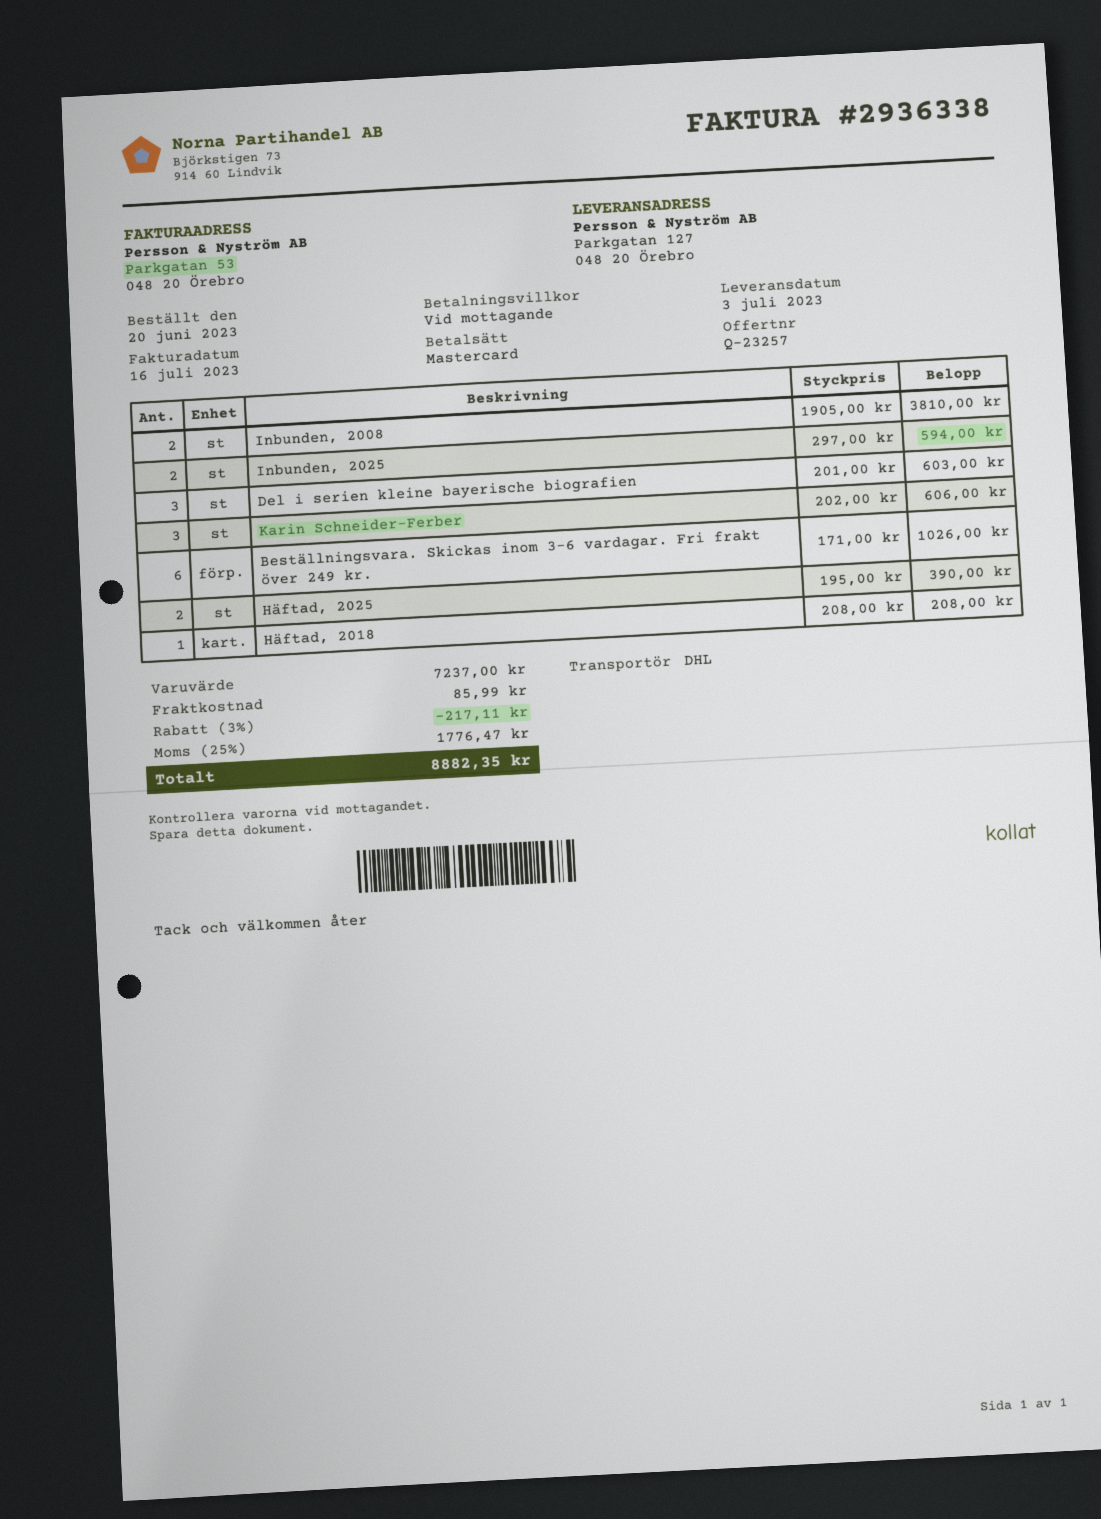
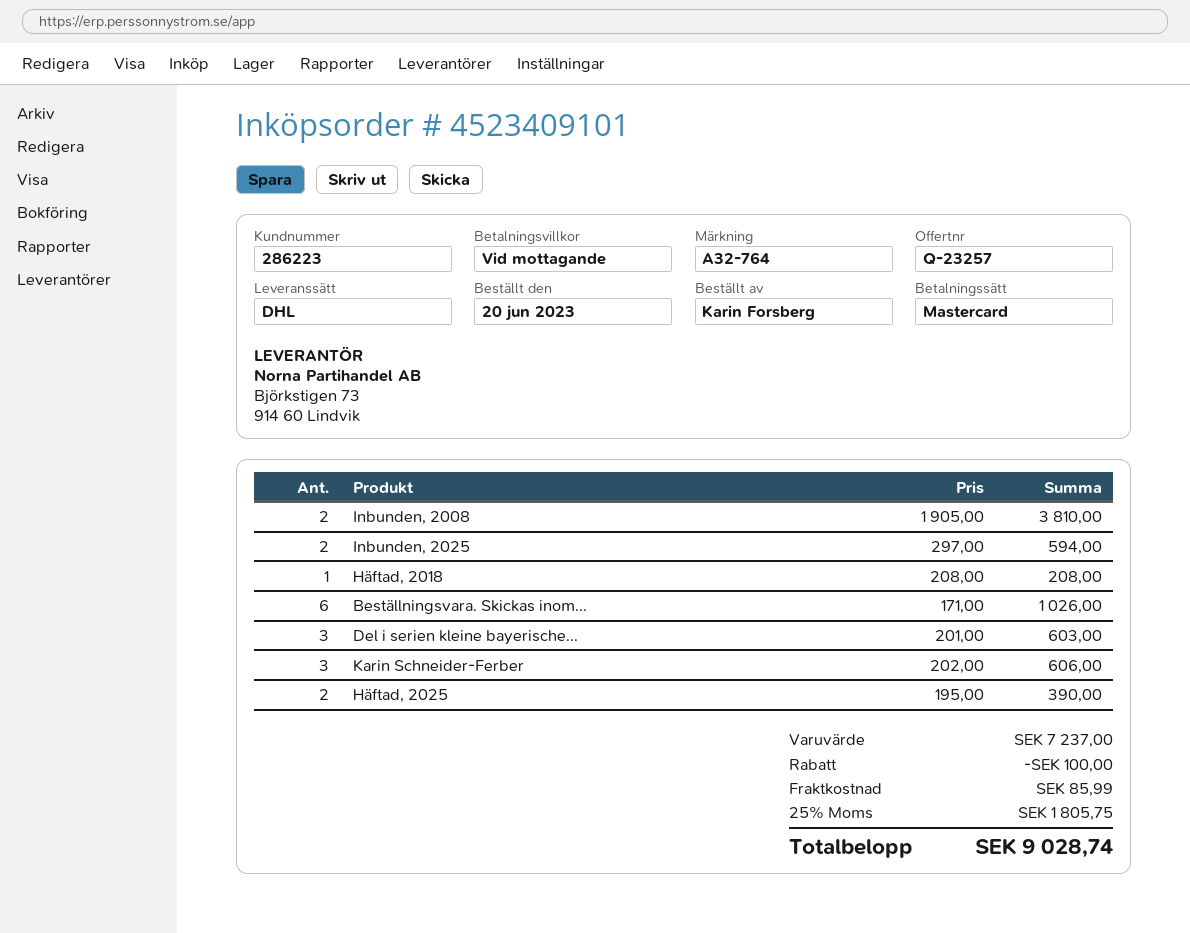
discount: 217.11 -> 100.00
tax: 25% = 1776.47 -> 25% = 1805.75
total: 8882.35 -> 9028.74

